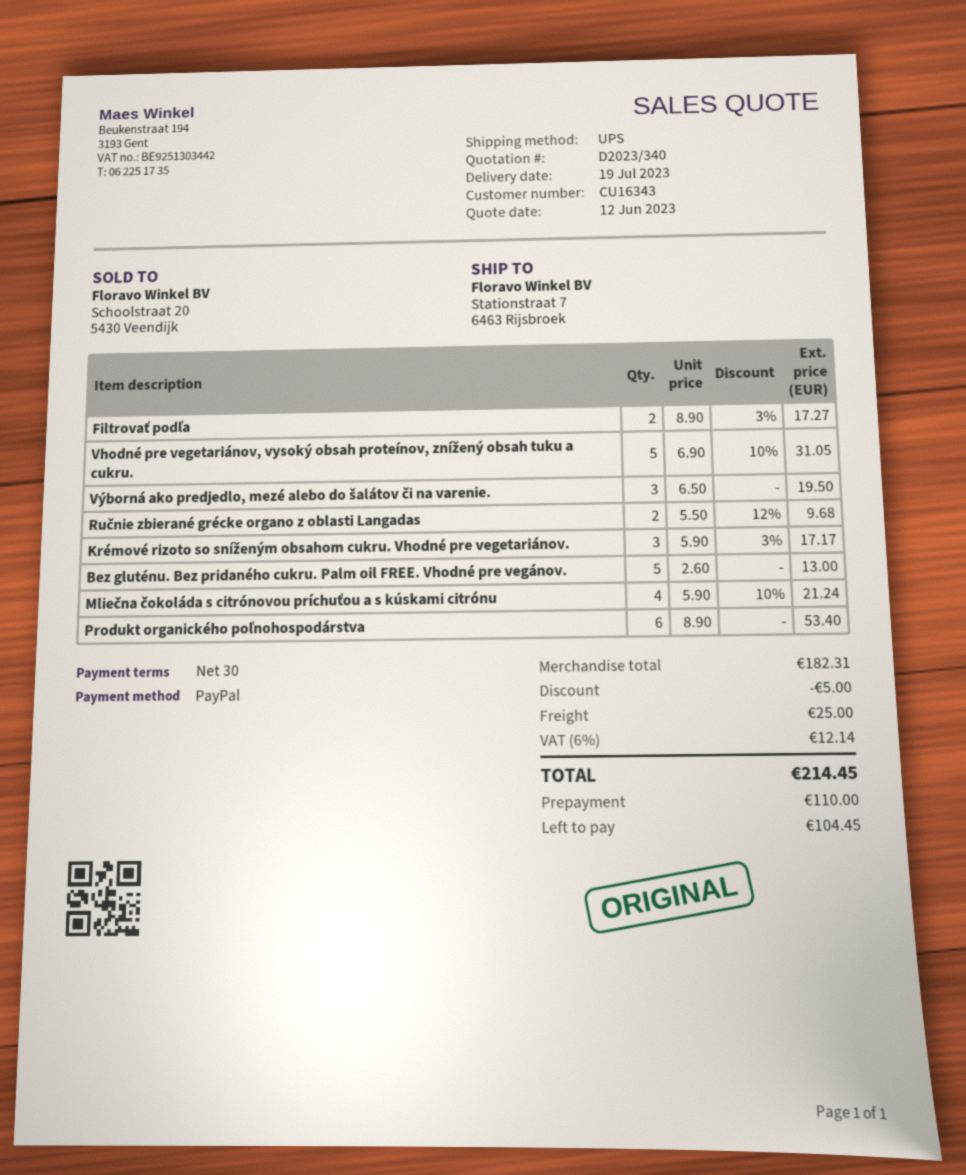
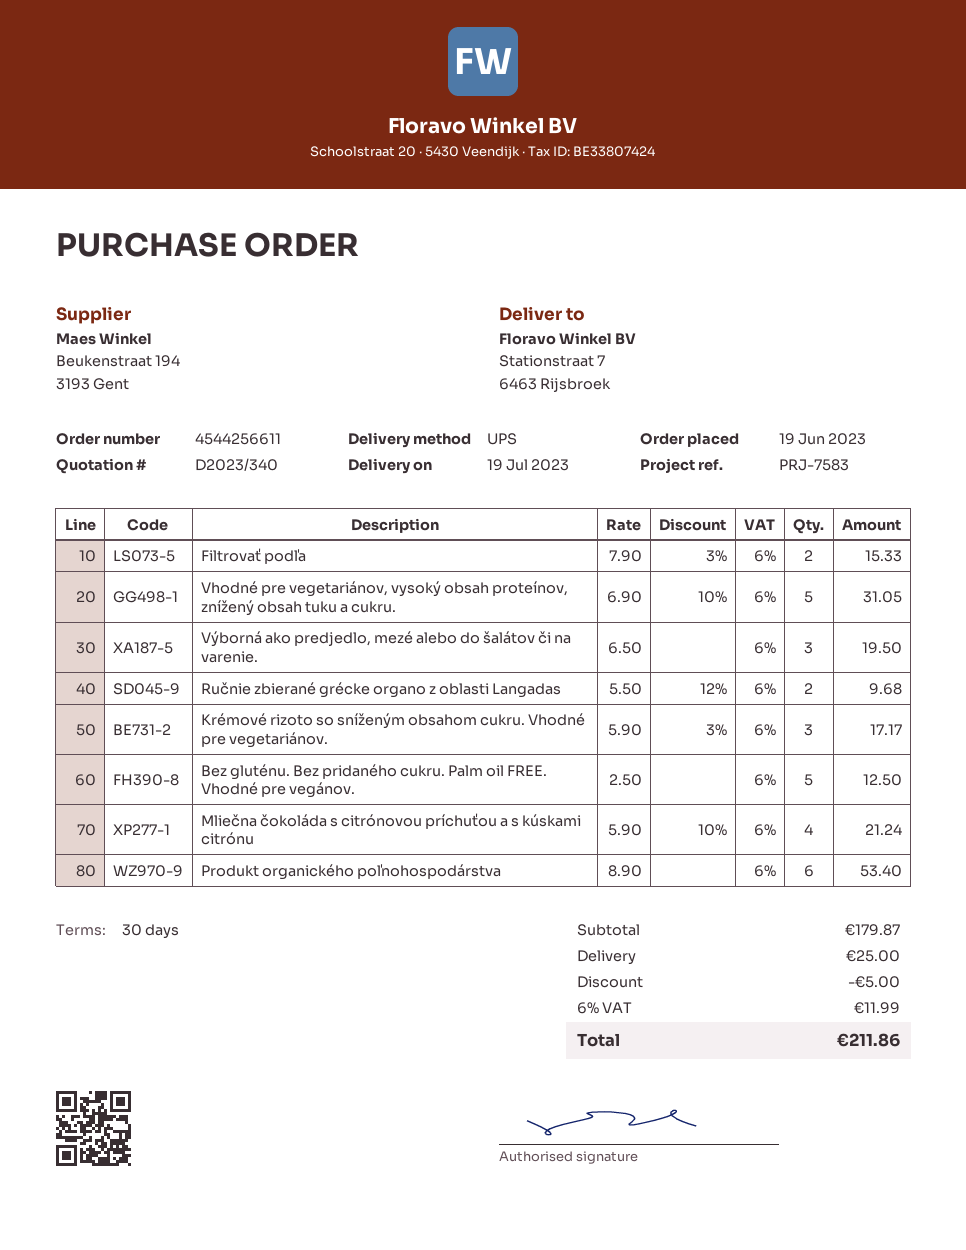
Filtrovať podľa: 2 x 8.90 - 3% = 17.27 -> 2 x 7.90 - 3% = 15.33
Bez gluténu. Bez pridaného cukru. Palm oil FREE. Vhodné pre vegánov.: 5 x 2.60 = 13.00 -> 5 x 2.50 = 12.50
subtotal: 182.31 -> 179.87
tax: 6% = 12.14 -> 6% = 11.99
total: 214.45 -> 211.86

